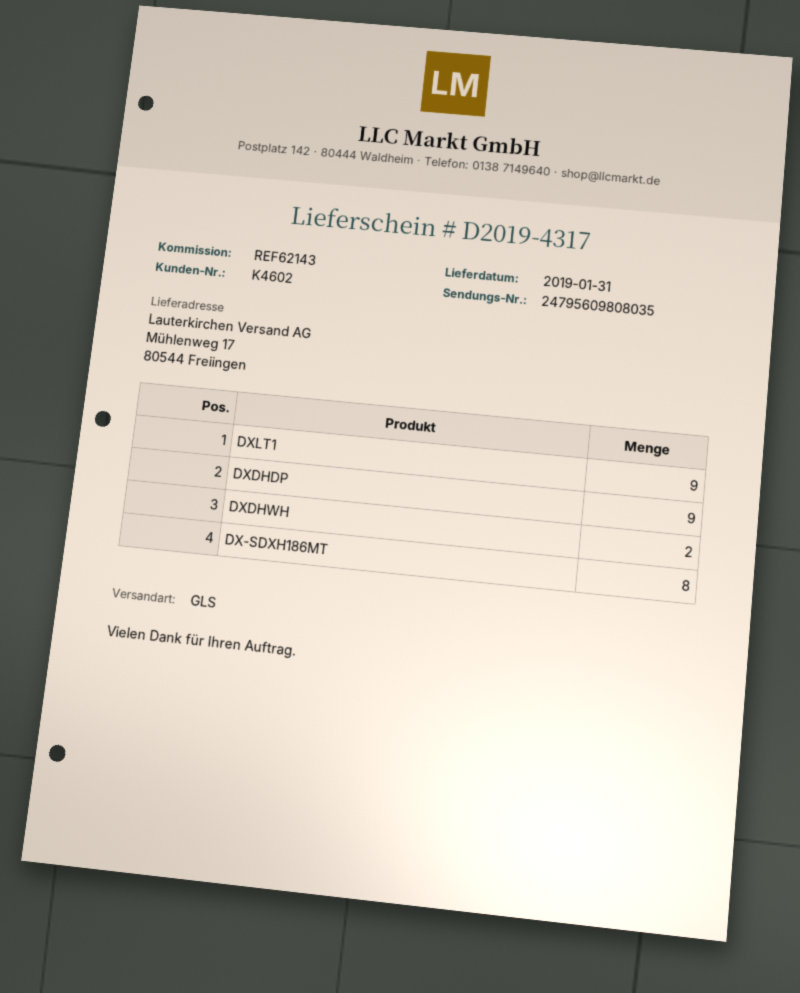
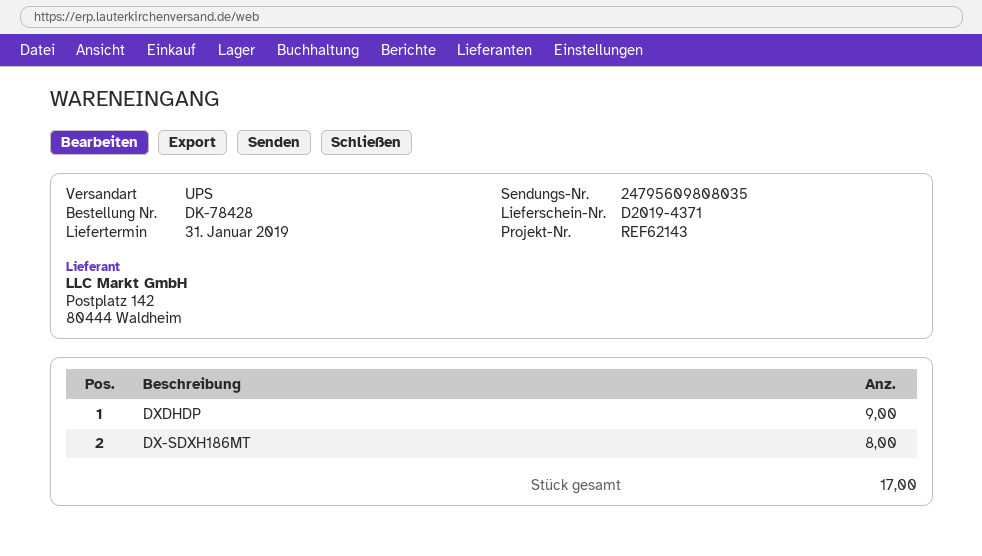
delivery note number: D2019-4317 -> D2019-4371
shipping method: GLS -> UPS
DXLT1: 9 -> none
DXDHWH: 2 -> none

